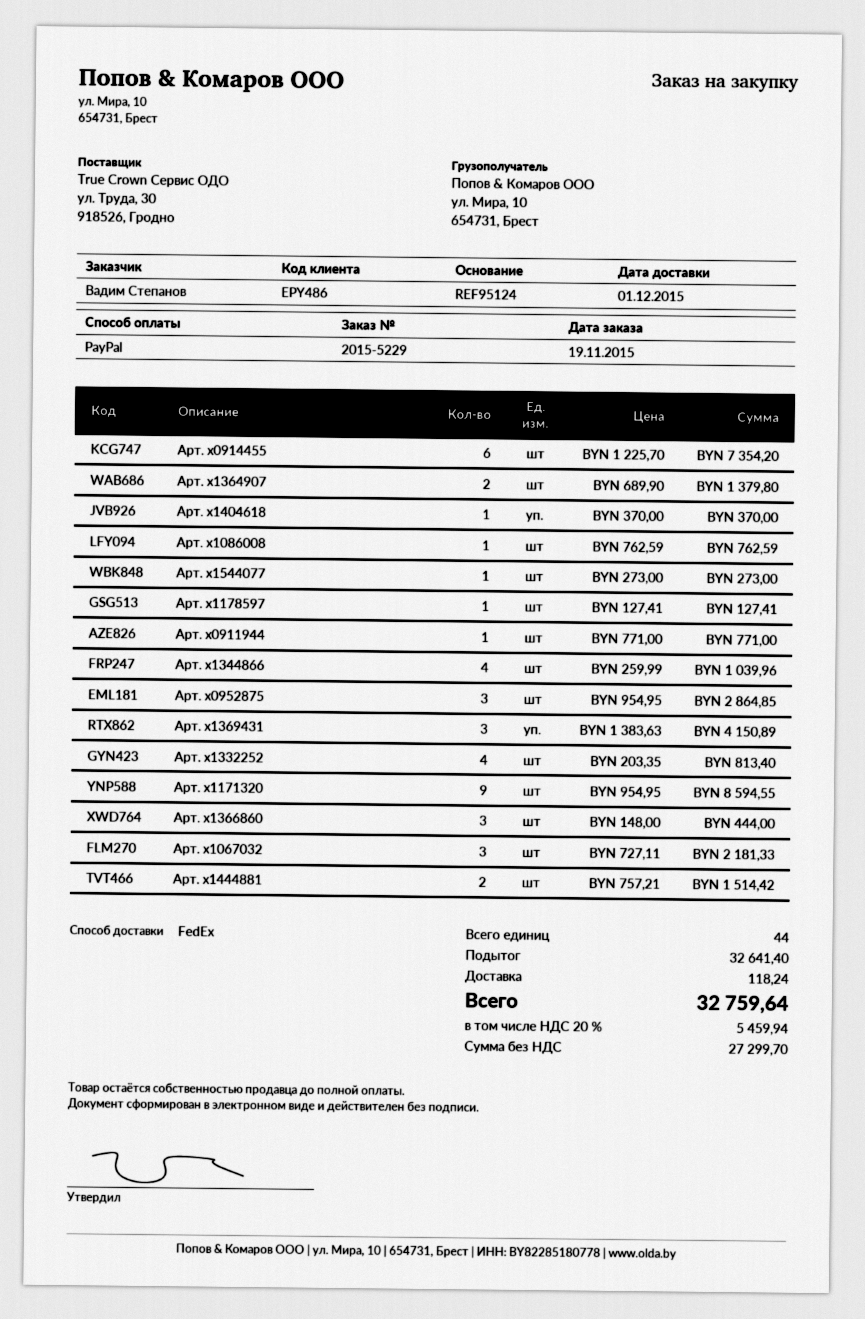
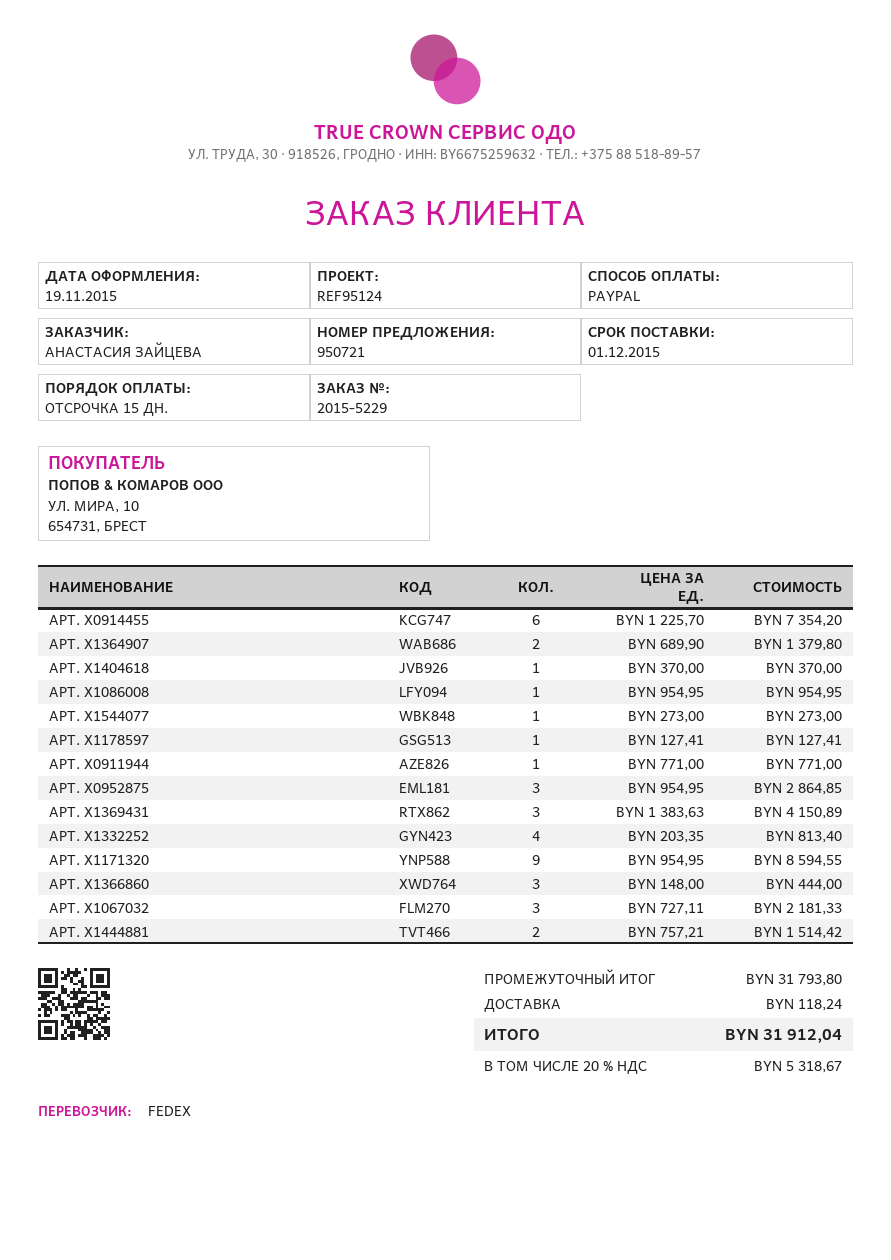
ordered by: Вадим Степанов -> АНАСТАСИЯ ЗАЙЦЕВА
Арт. x1086008: 1 x 762.59 = 762.59 -> 1 x 954.95 = 954.95
Арт. x1344866: 4 x 259.99 = 1039.96 -> none
subtotal: 32641.40 -> 31793.80
tax: 20% = 5459.94 -> 20% = 5318.67
total: 32759.64 -> 31912.04

